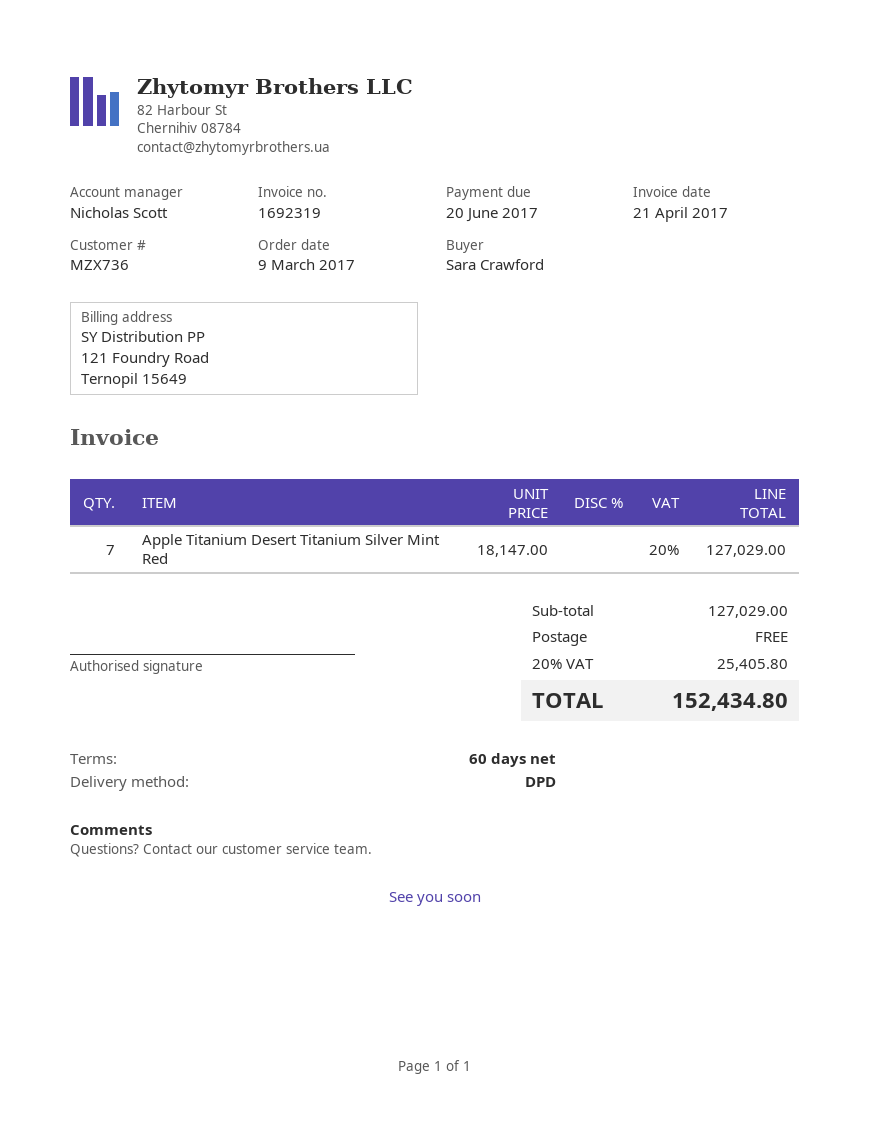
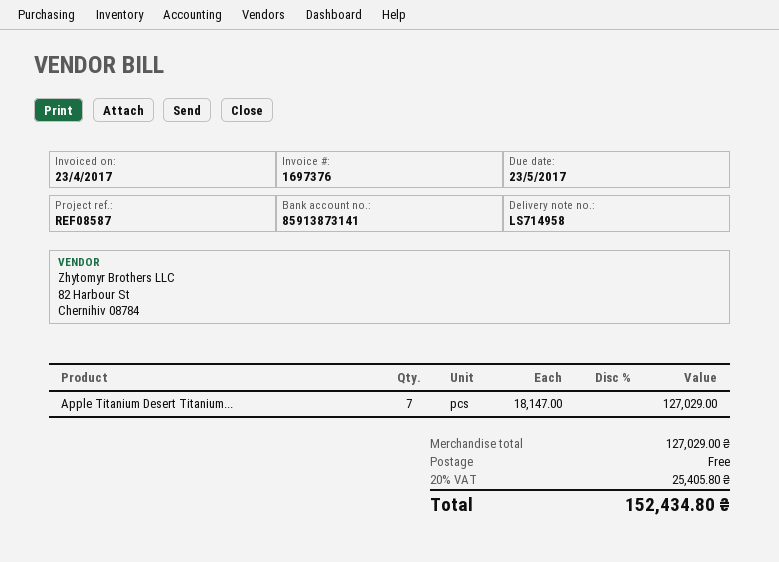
invoice number: 1692319 -> 1697376
invoice date: 2017-04-21 -> 2017-04-23
due date: 2017-06-20 -> 2017-05-23

